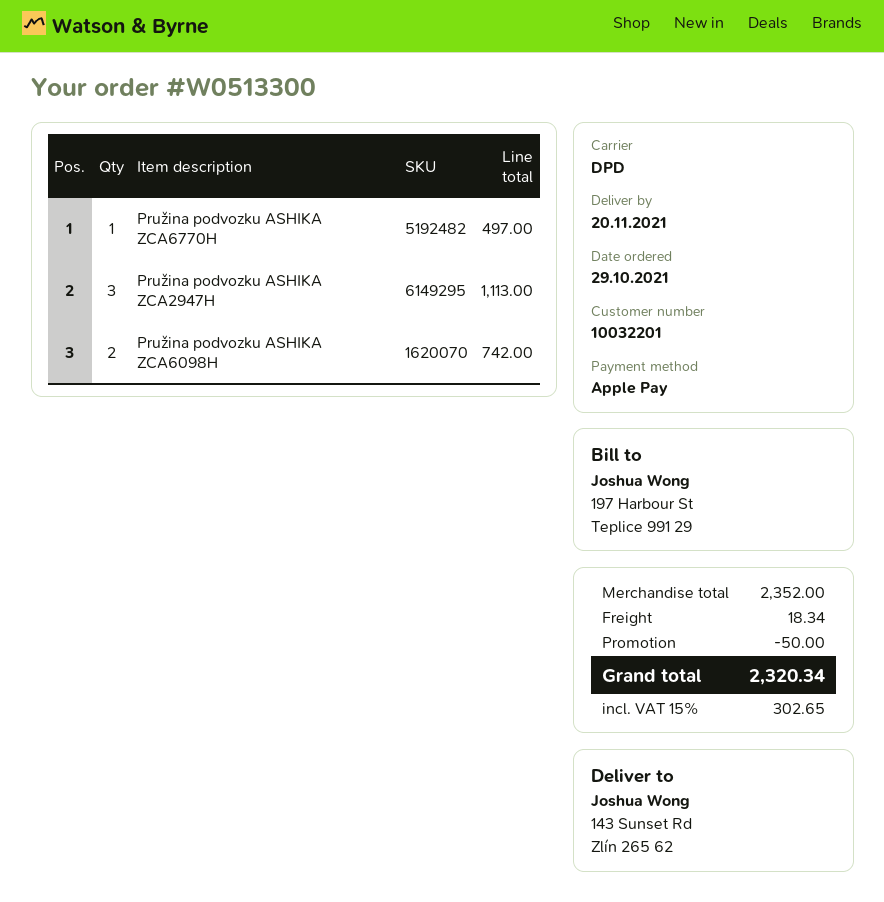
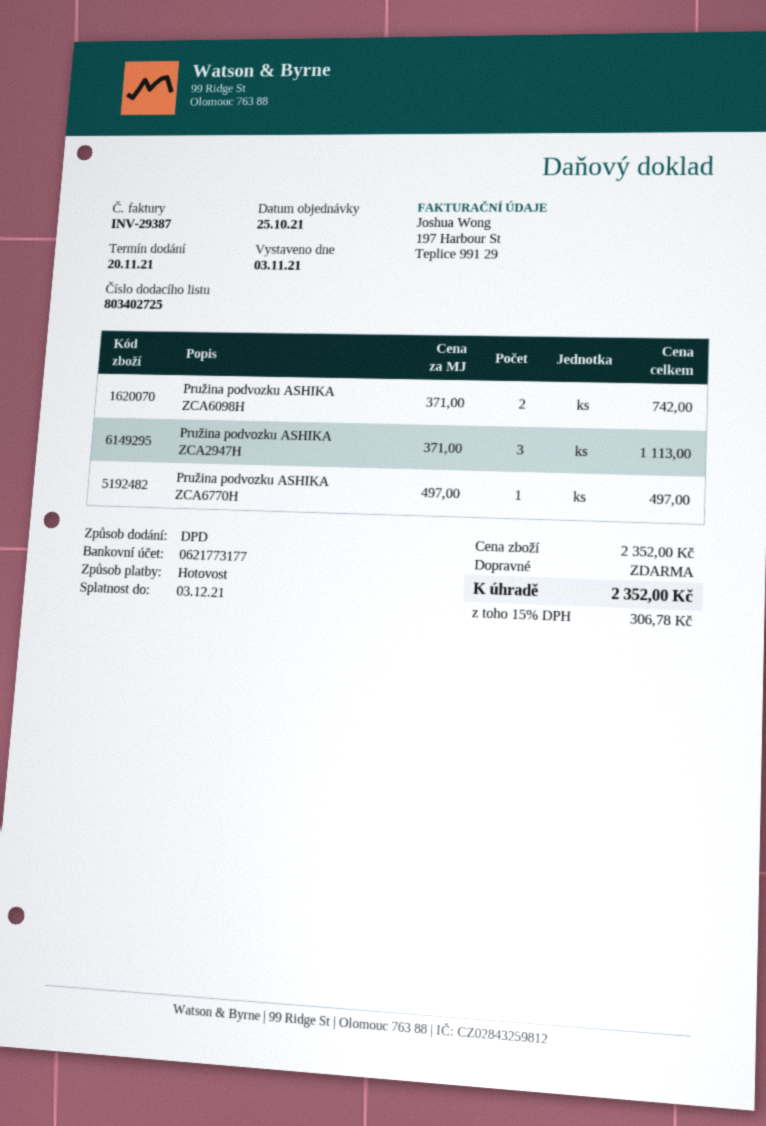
order date: 2021-10-29 -> 2021-10-25
payment method: Apple Pay -> cash
discount: 50.00 -> none
shipping: 18.34 -> 0.00
tax: 15% = 302.65 -> 15% = 306.78
total: 2320.34 -> 2352.00

